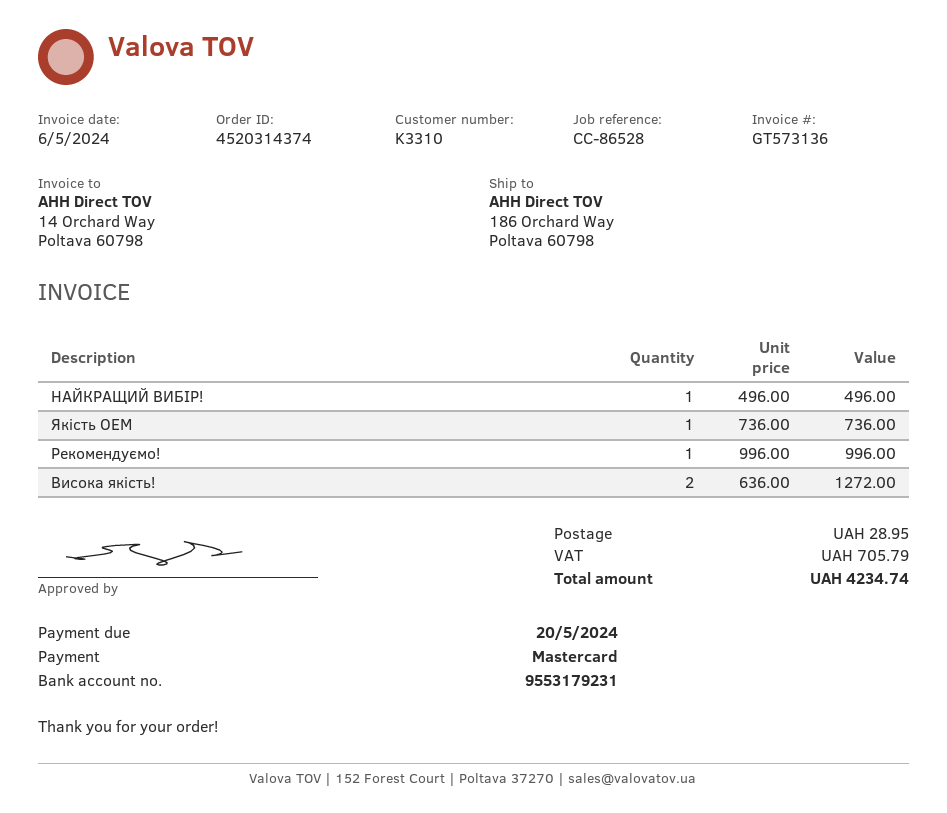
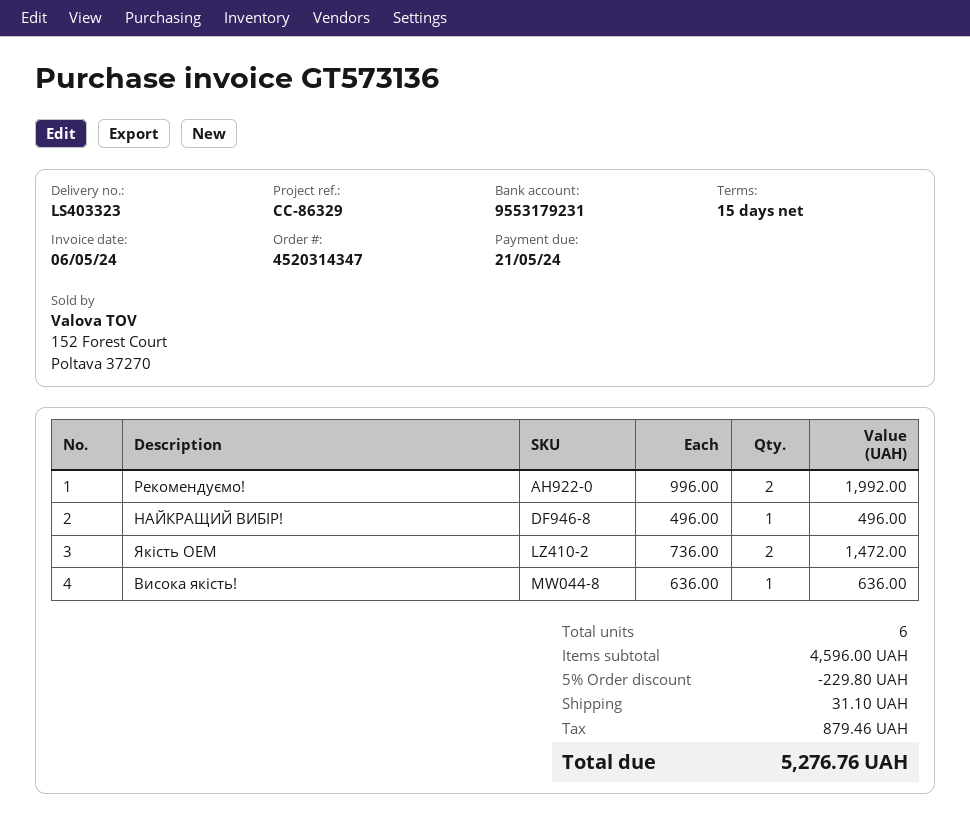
order number: 4520314374 -> 4520314347
due date: 2024-05-20 -> 2024-05-21
reference: CC-86528 -> CC-86329
Якість OEM: 1 x 736.00 = 736.00 -> 2 x 736.00 = 1472.00
Рекомендуємо!: 1 x 996.00 = 996.00 -> 2 x 996.00 = 1992.00
Висока якість!: 2 x 636.00 = 1272.00 -> 1 x 636.00 = 636.00
discount: none -> 5% = 229.80
shipping: 28.95 -> 31.10
tax: 705.79 -> 879.46
total: 4234.74 -> 5276.76

